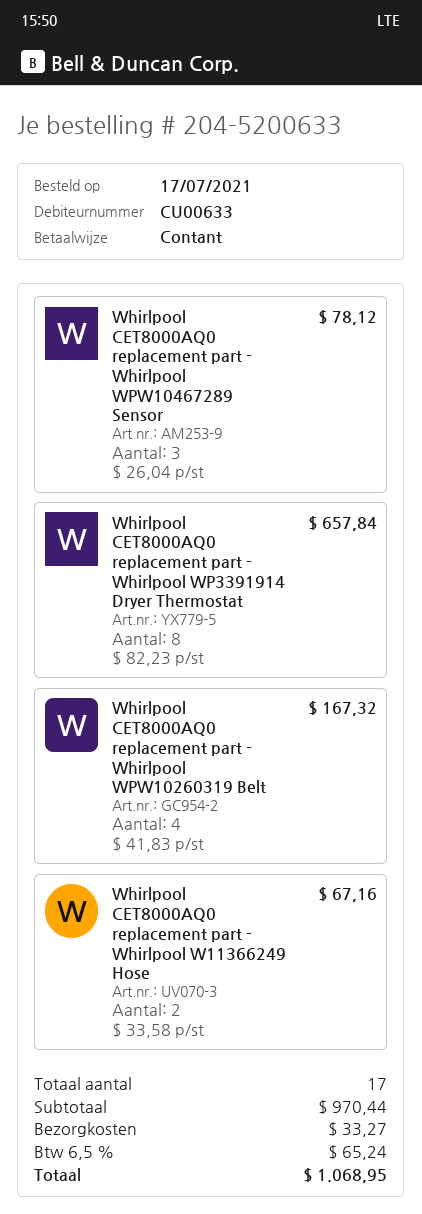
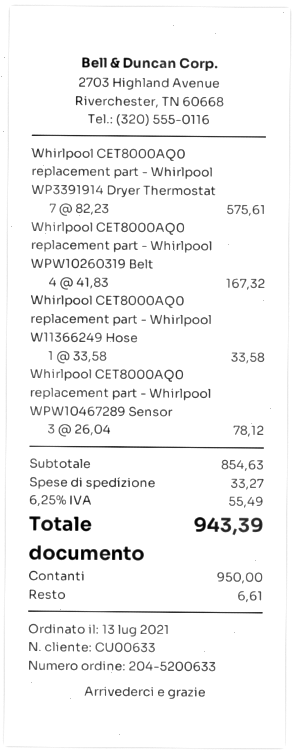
order date: 2021-07-17 -> 2021-07-13
Whirlpool CET8000AQ0 replacement part - Whirlpool WP3391914 Dryer Thermostat: 8 x 82.23 = 657.84 -> 7 x 82.23 = 575.61
Whirlpool CET8000AQ0 replacement part - Whirlpool W11366249 Hose: 2 x 33.58 = 67.16 -> 1 x 33.58 = 33.58
subtotal: 970.44 -> 854.63
tax: 6.5% = 65.24 -> 6.25% = 55.49
total: 1068.95 -> 943.39

